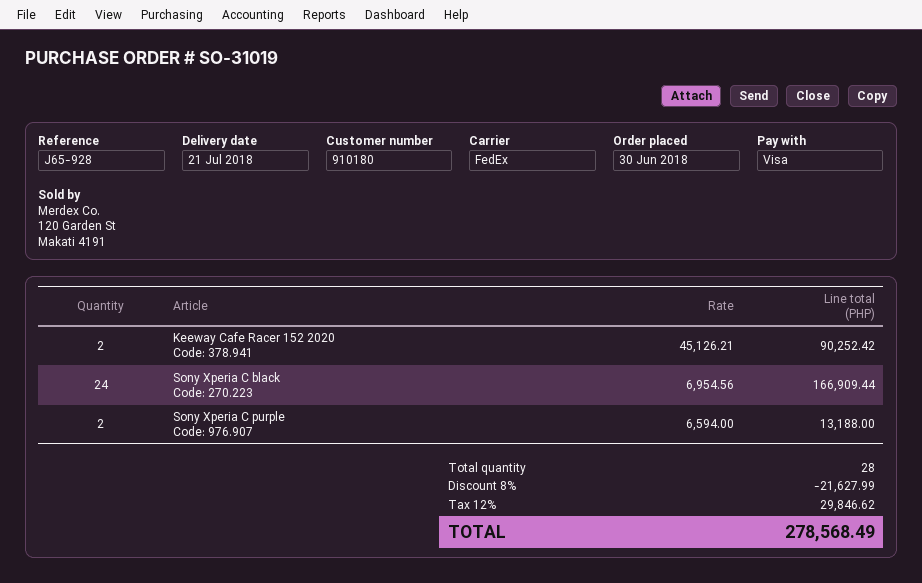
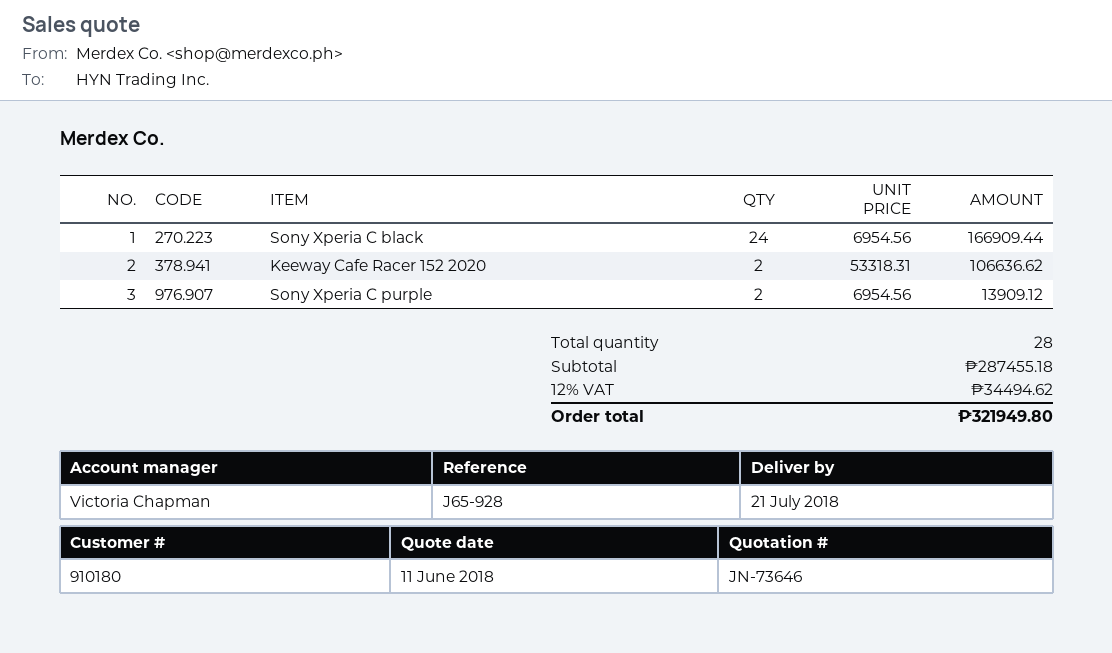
Keeway Cafe Racer 152 2020: 2 x 45126.21 = 90252.42 -> 2 x 53318.31 = 106636.62
Sony Xperia C purple: 2 x 6594.00 = 13188.00 -> 2 x 6954.56 = 13909.12
discount: 8% = 21627.99 -> none
tax: 12% = 29846.62 -> 12% = 34494.62
total: 278568.49 -> 321949.80

